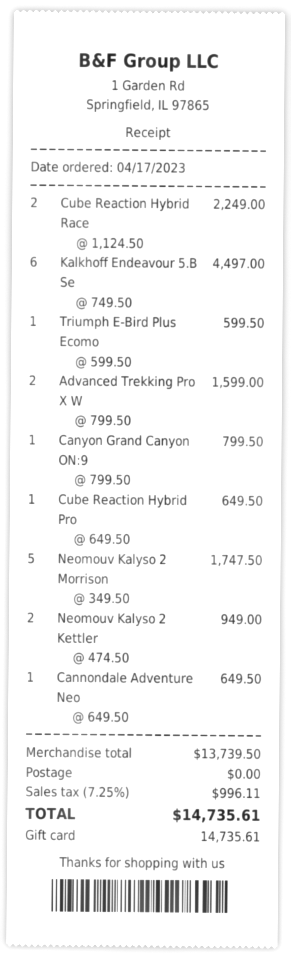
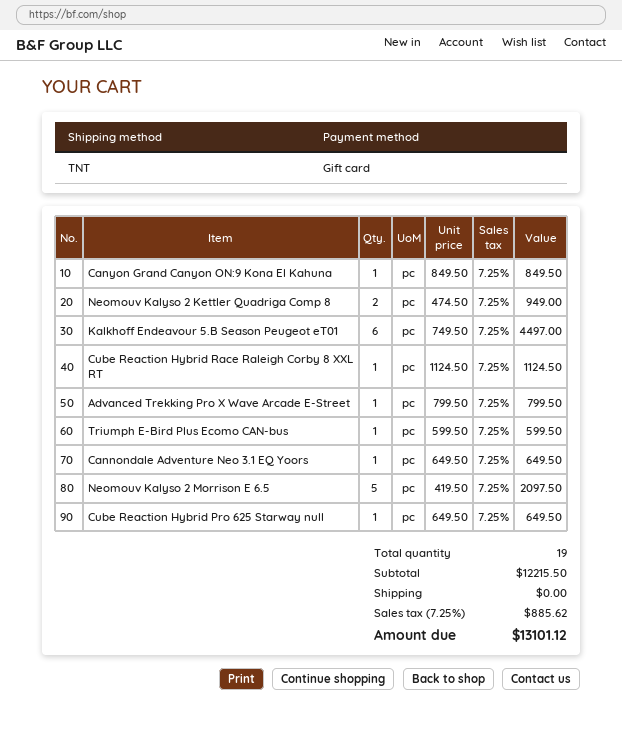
Cube Reaction Hybrid Race: 2 x 1124.50 = 2249.00 -> 1 x 1124.50 = 1124.50
Advanced Trekking Pro X W: 2 x 799.50 = 1599.00 -> 1 x 799.50 = 799.50
Canyon Grand Canyon ON:9: 1 x 799.50 = 799.50 -> 1 x 849.50 = 849.50
Neomouv Kalyso 2 Morrison: 5 x 349.50 = 1747.50 -> 5 x 419.50 = 2097.50
subtotal: 13739.50 -> 12215.50
tax: 7.25% = 996.11 -> 7.25% = 885.62
total: 14735.61 -> 13101.12

